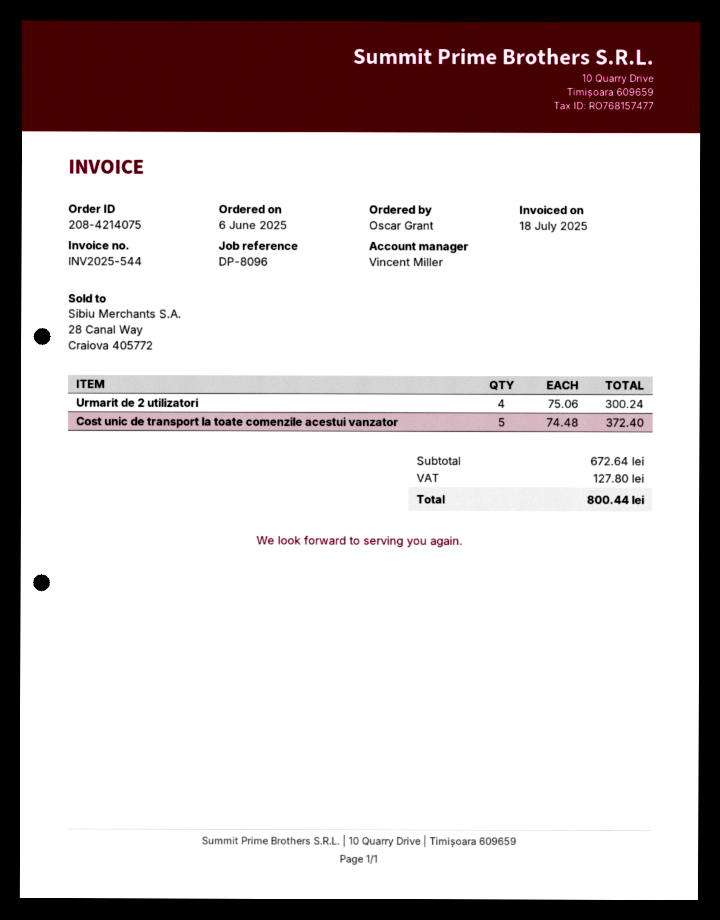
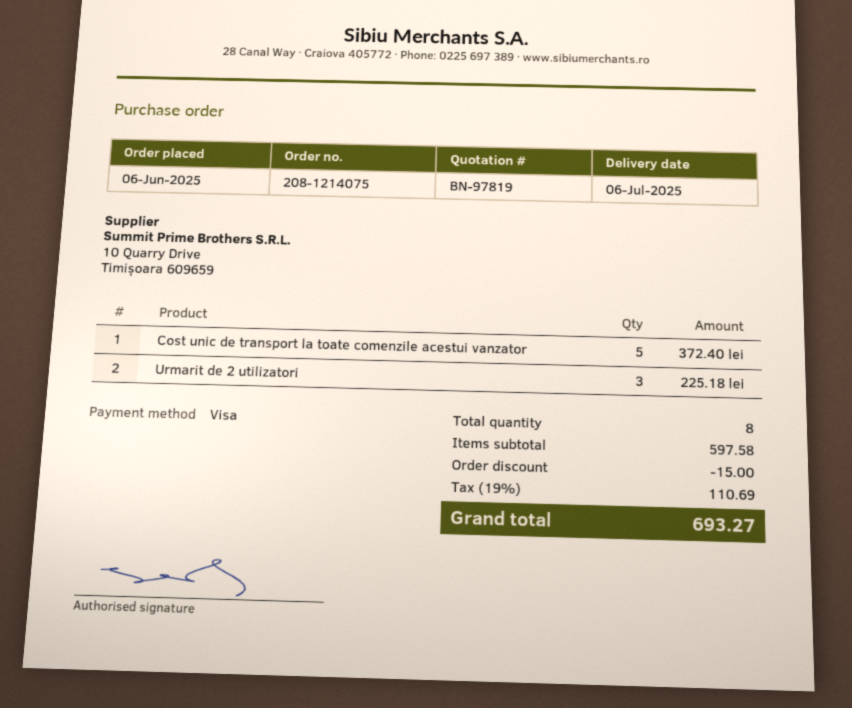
order number: 208-4214075 -> 208-1214075
Urmarit de 2 utilizatori: 4 for 300.24 -> 3 for 225.18
subtotal: 672.64 -> 597.58
discount: none -> 15.00
tax: 127.80 -> 110.69
total: 800.44 -> 693.27

